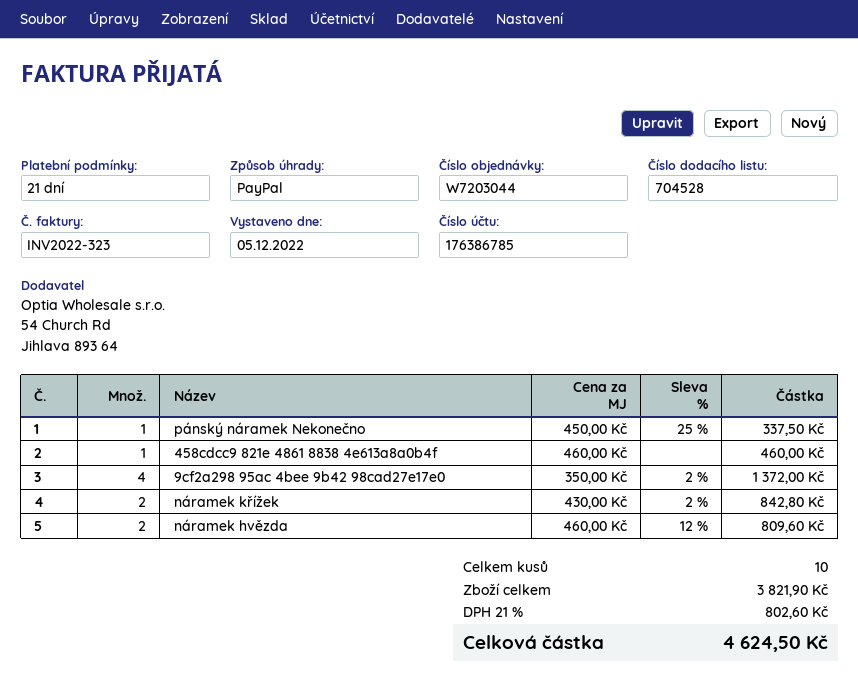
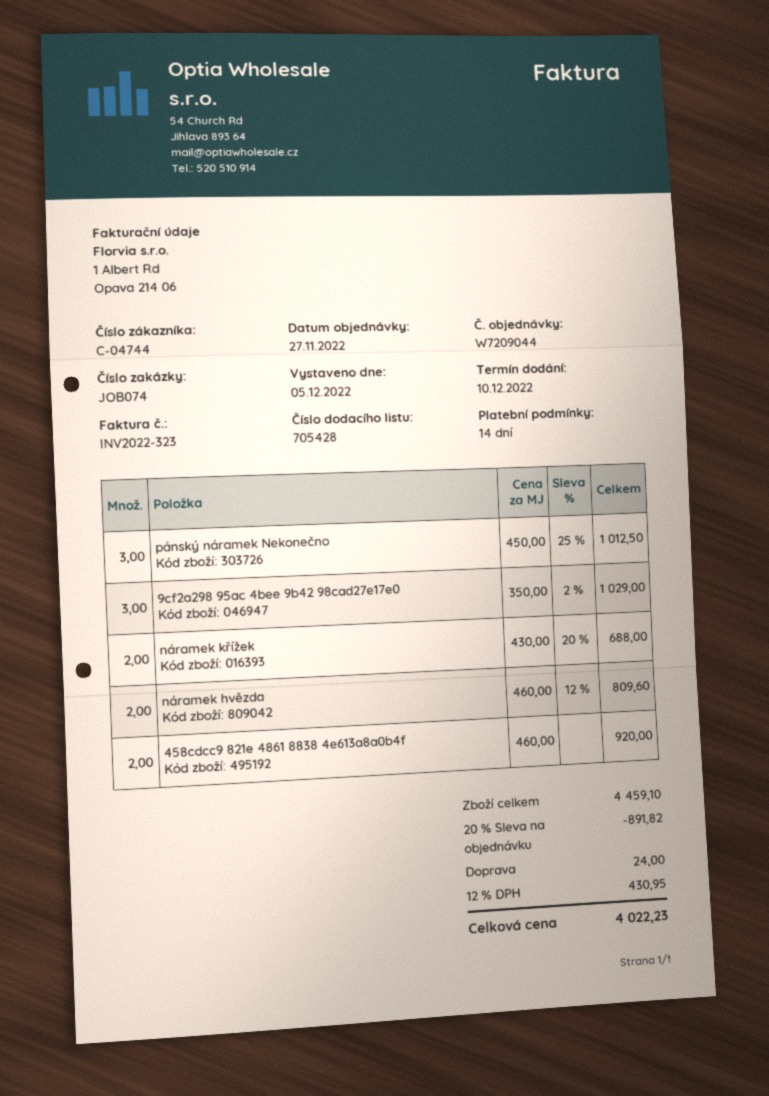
order number: W7203044 -> W7209044
delivery note number: 704528 -> 705428
payment terms: 21 days -> 14 days
pánský náramek Nekonečno: 1 x 450.00 - 25% = 337.50 -> 3 x 450.00 - 25% = 1012.50
458cdcc9 821e 4861 8838 4e613a8a0b4f: 1 x 460.00 = 460.00 -> 2 x 460.00 = 920.00
9cf2a298 95ac 4bee 9b42 98cad27e17e0: 4 x 350.00 - 2% = 1372.00 -> 3 x 350.00 - 2% = 1029.00
náramek křížek: 2 x 430.00 - 2% = 842.80 -> 2 x 430.00 - 20% = 688.00
subtotal: 3821.90 -> 4459.10
discount: none -> 20% = 891.82
shipping: none -> 24.00
tax: 21% = 802.60 -> 12% = 430.95
total: 4624.50 -> 4022.23

